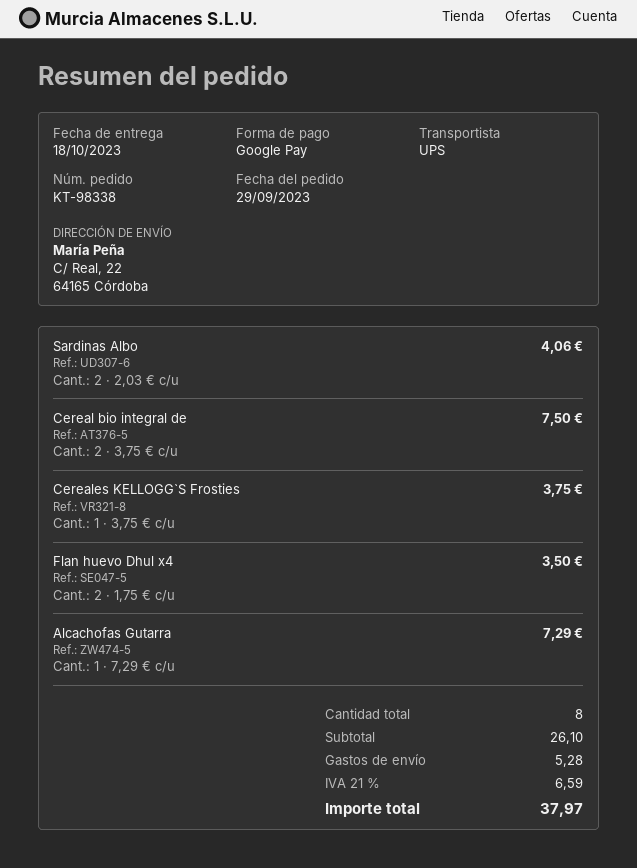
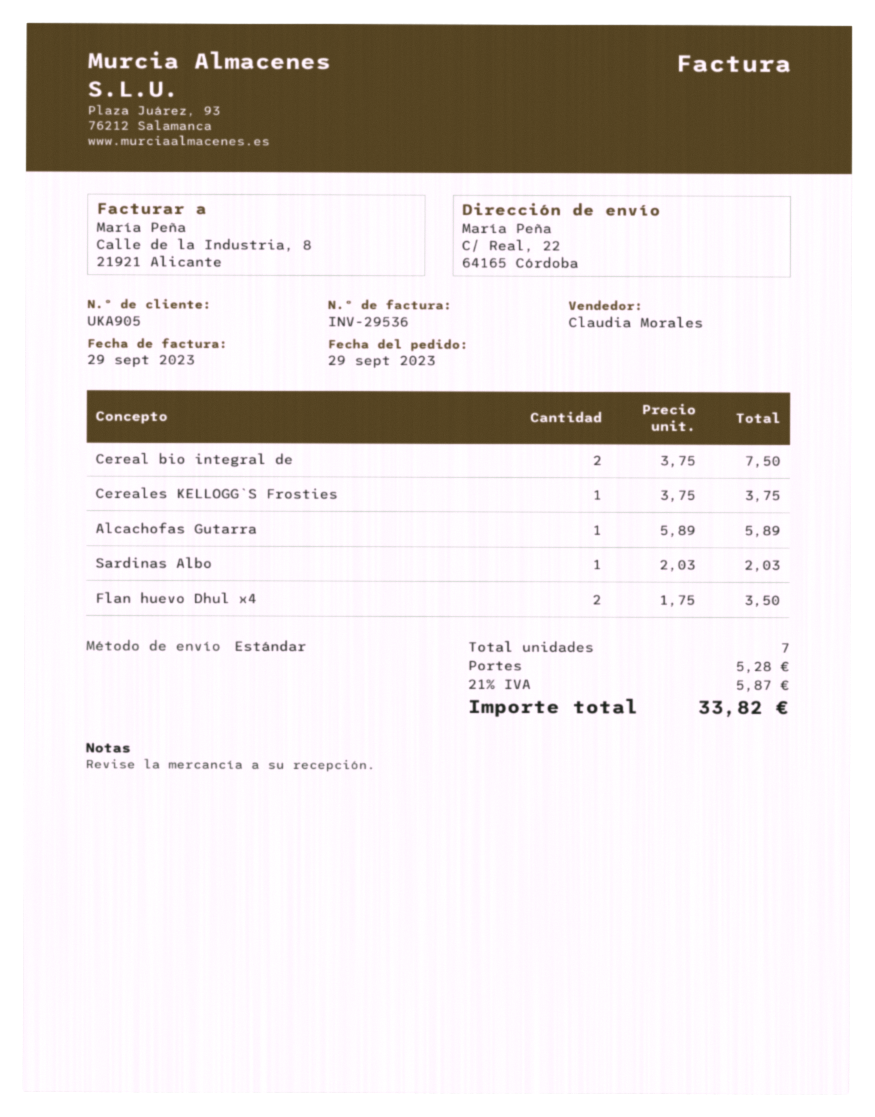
shipping method: UPS -> standard
Sardinas Albo: 2 x 2.03 = 4.06 -> 1 x 2.03 = 2.03
Alcachofas Gutarra: 1 x 7.29 = 7.29 -> 1 x 5.89 = 5.89
total quantity: 8 -> 7
tax: 21% = 6.59 -> 21% = 5.87
total: 37.97 -> 33.82

